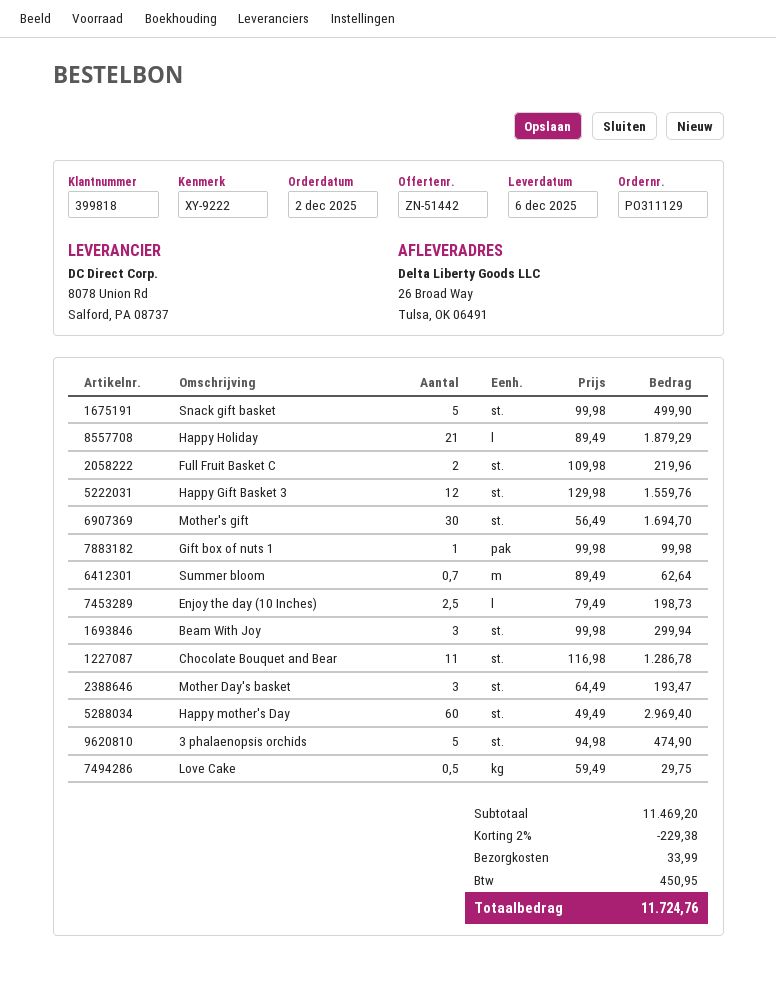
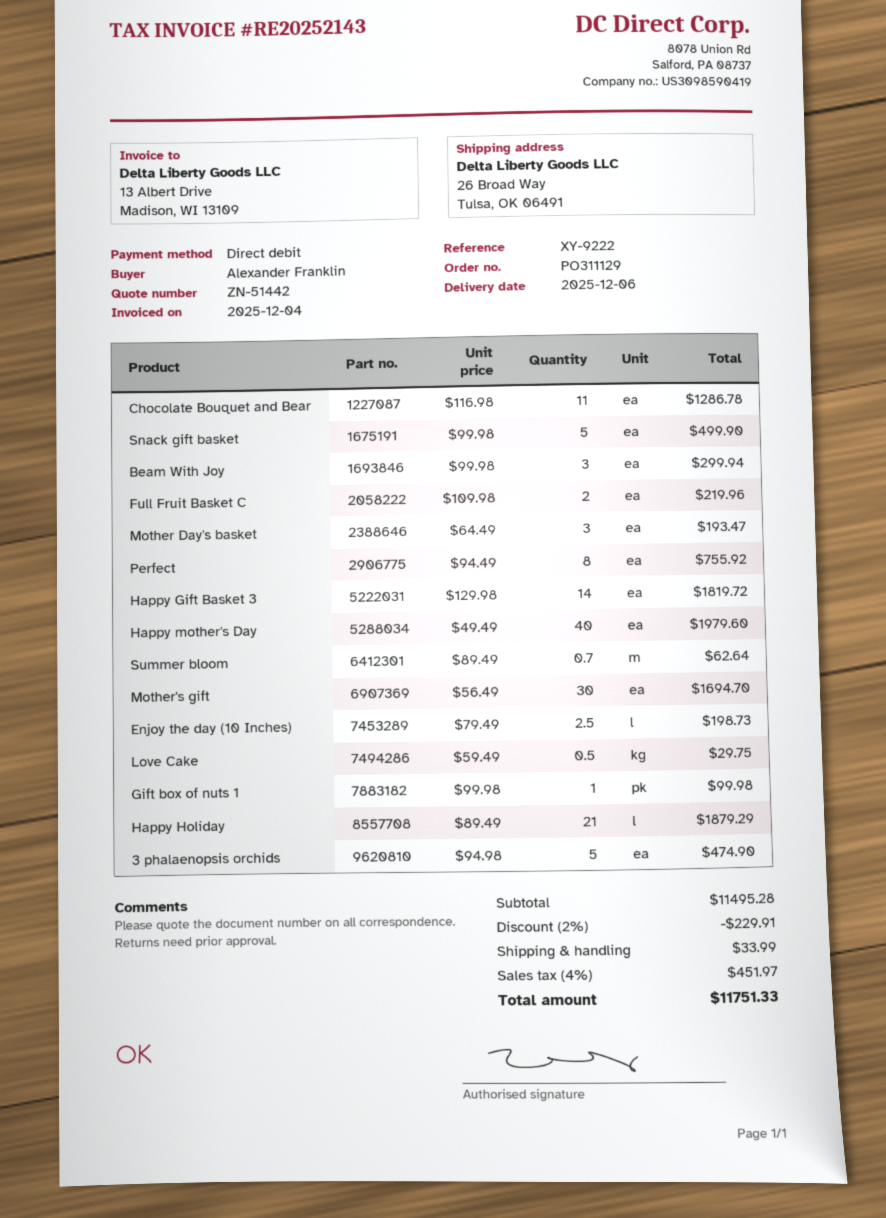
Happy Gift Basket 3: 12 x 129.98 = 1559.76 -> 14 x 129.98 = 1819.72
Happy mother's Day: 60 x 49.49 = 2969.40 -> 40 x 49.49 = 1979.60
Perfect: none -> 8 x 94.49 = 755.92
subtotal: 11469.20 -> 11495.28
discount: 2% = 229.38 -> 2% = 229.91
tax: 450.95 -> 451.97
total: 11724.76 -> 11751.33

